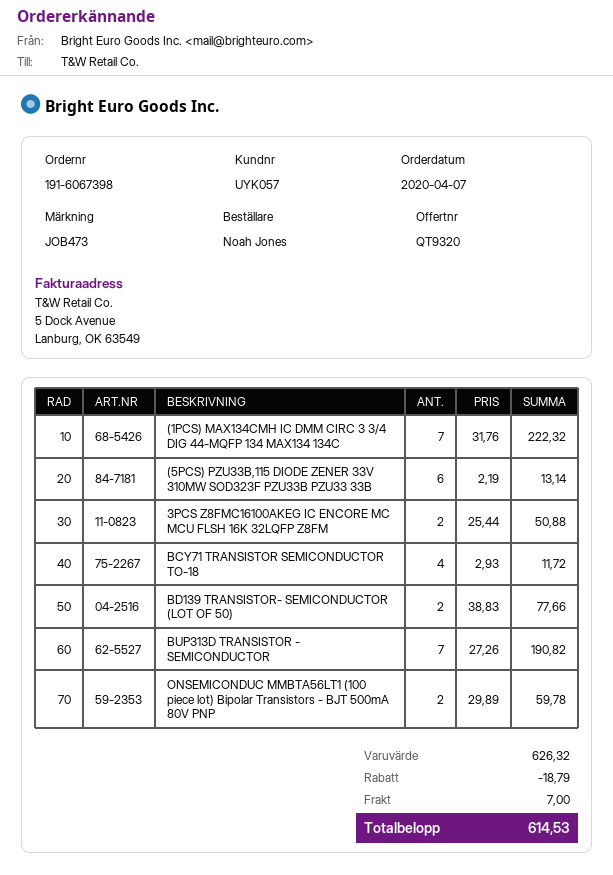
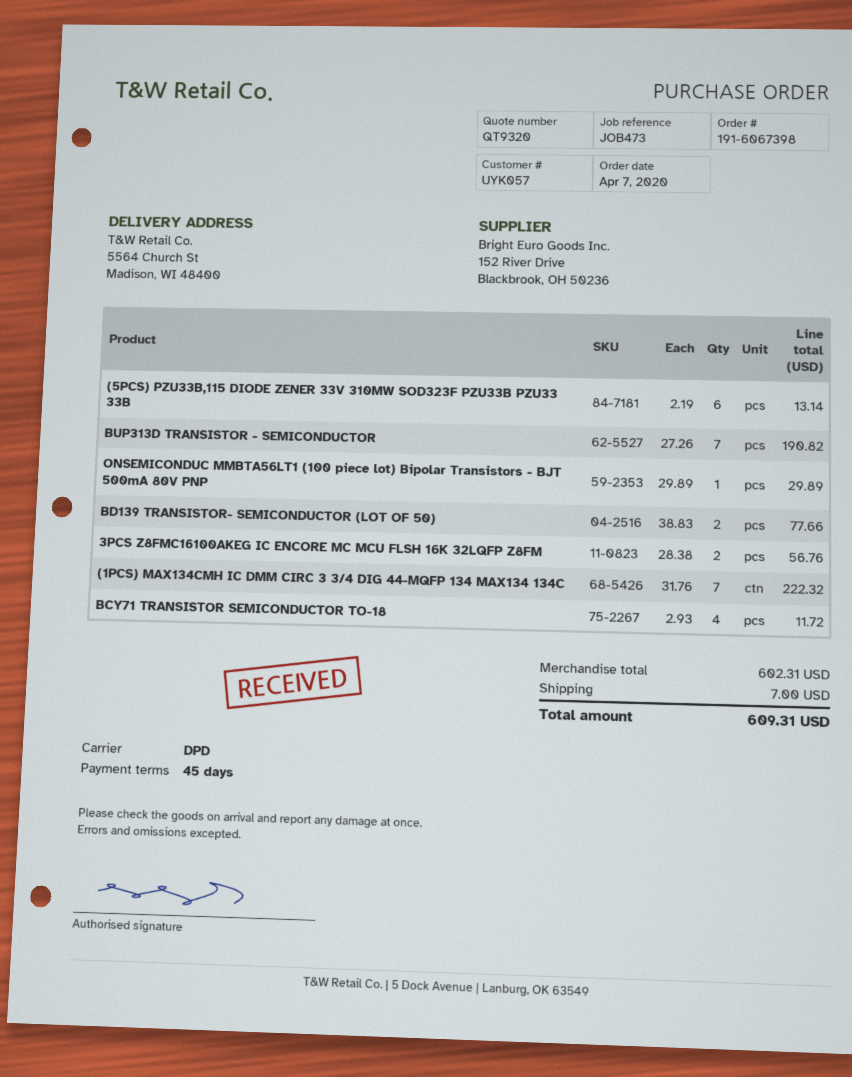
3PCS Z8FMC16100AKEG IC ENCORE MC MCU FLSH 16K 32LQFP Z8FM: 2 x 25.44 = 50.88 -> 2 x 28.38 = 56.76
ONSEMICONDUC MMBTA56LT1 (100 piece lot) Bipolar Transistors - BJT 500mA 80V PNP: 2 x 29.89 = 59.78 -> 1 x 29.89 = 29.89
subtotal: 626.32 -> 602.31
discount: 18.79 -> none
total: 614.53 -> 609.31

